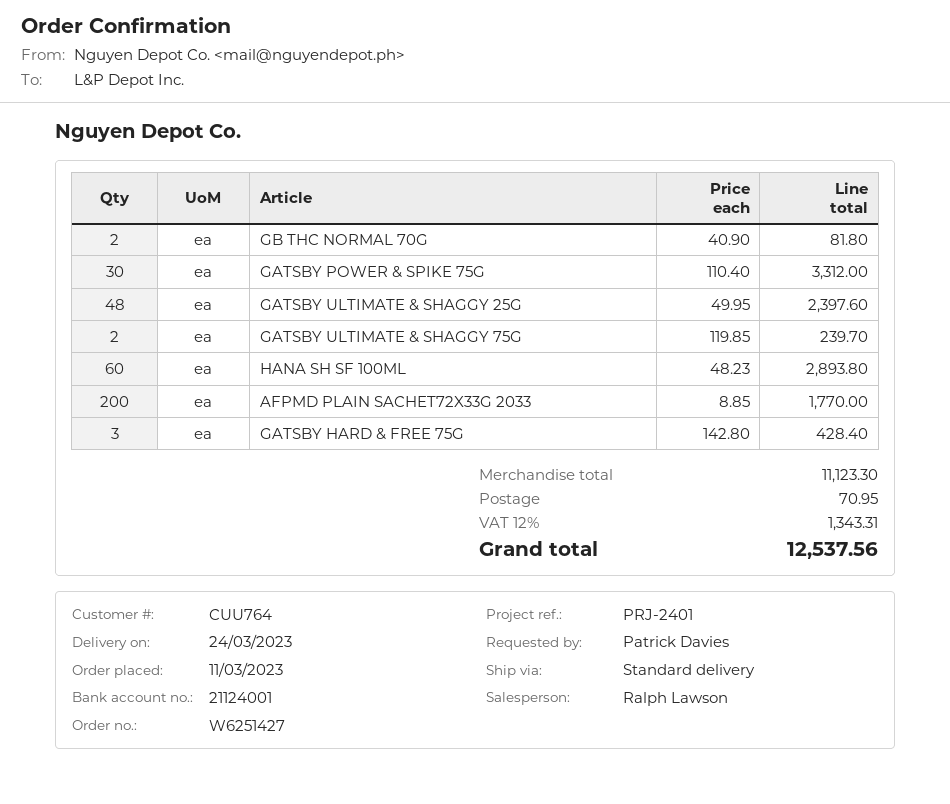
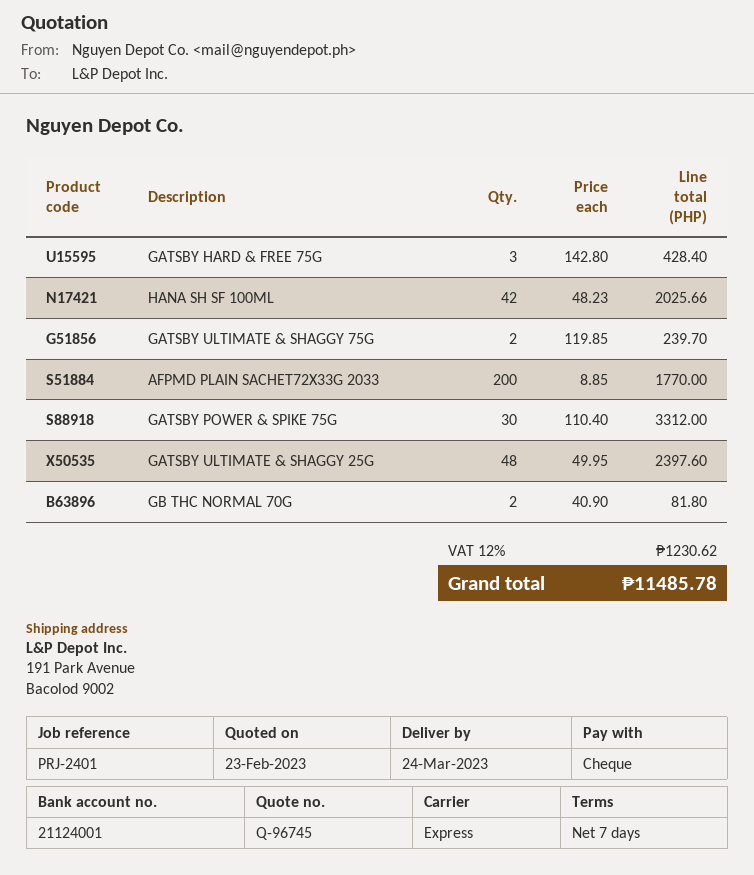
shipping method: standard -> express
HANA SH SF 100ML: 60 x 48.23 = 2893.80 -> 42 x 48.23 = 2025.66
shipping: 70.95 -> none
tax: 12% = 1343.31 -> 12% = 1230.62
total: 12537.56 -> 11485.78

